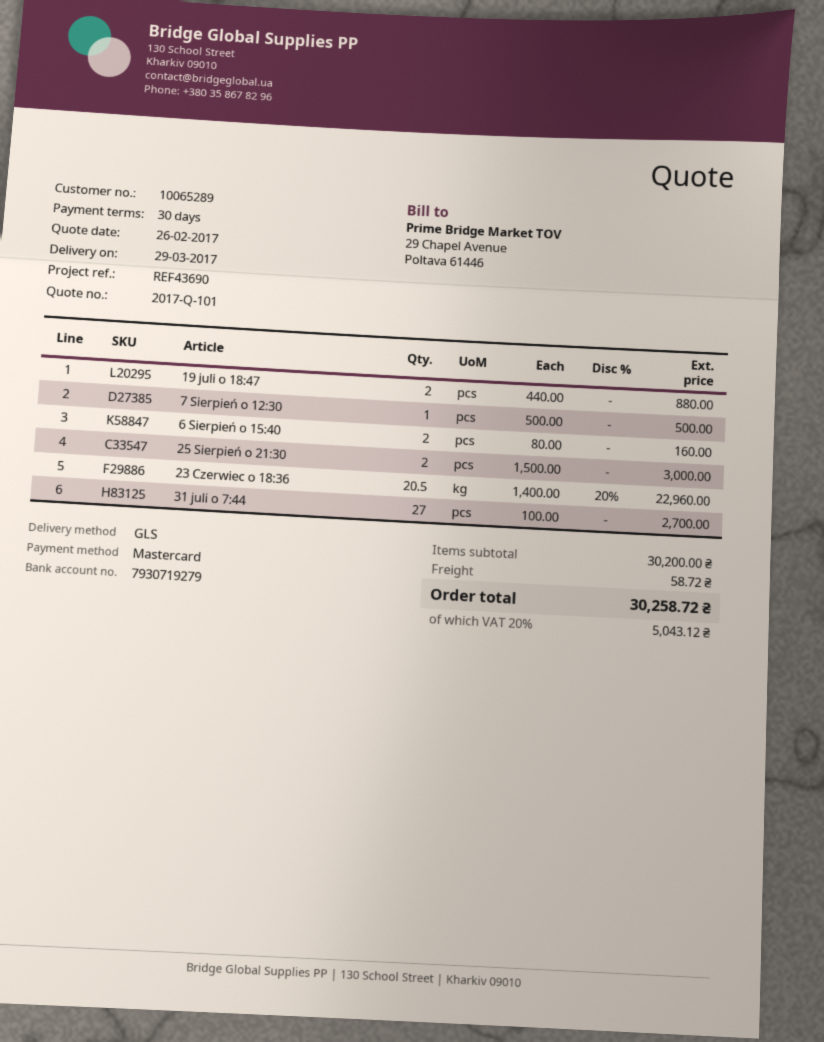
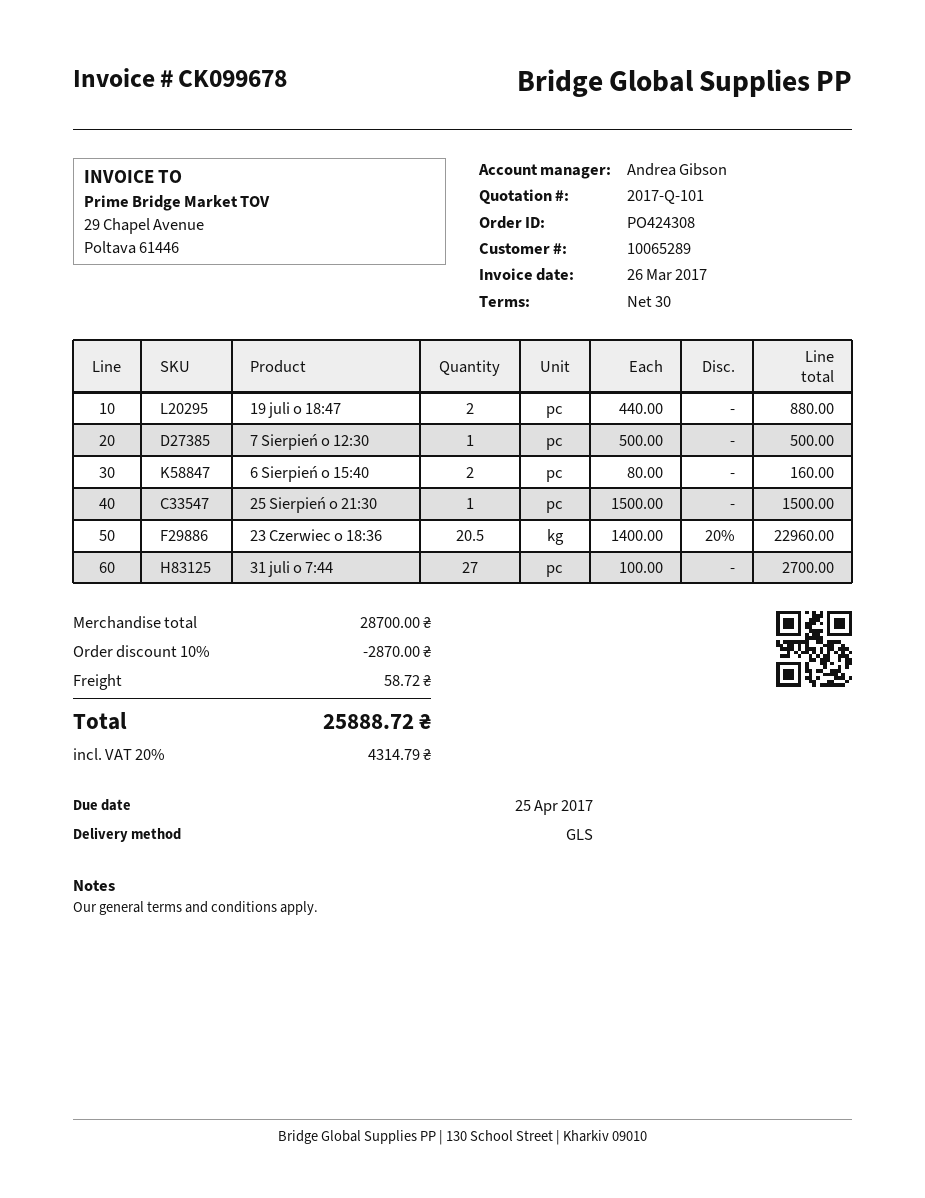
25 Sierpień o 21:30: 2 x 1500.00 = 3000.00 -> 1 x 1500.00 = 1500.00
subtotal: 30200.00 -> 28700.00
discount: none -> 10% = 2870.00
tax: 20% = 5043.12 -> 20% = 4314.79
total: 30258.72 -> 25888.72

